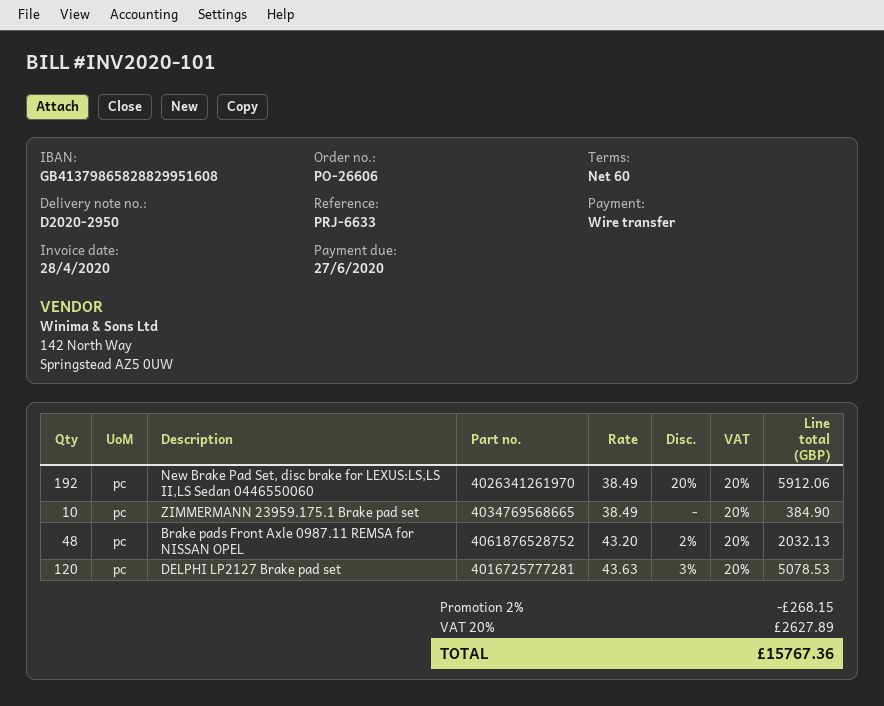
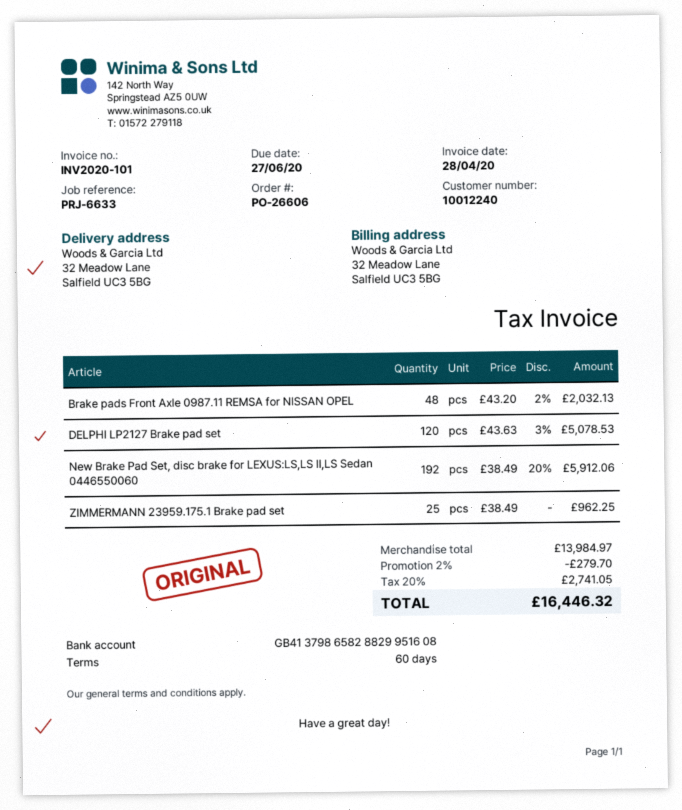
ZIMMERMANN 23959.175.1 Brake pad set: 10 x 38.49 = 384.90 -> 25 x 38.49 = 962.25
discount: 2% = 268.15 -> 2% = 279.70
tax: 20% = 2627.89 -> 20% = 2741.05
total: 15767.36 -> 16446.32

